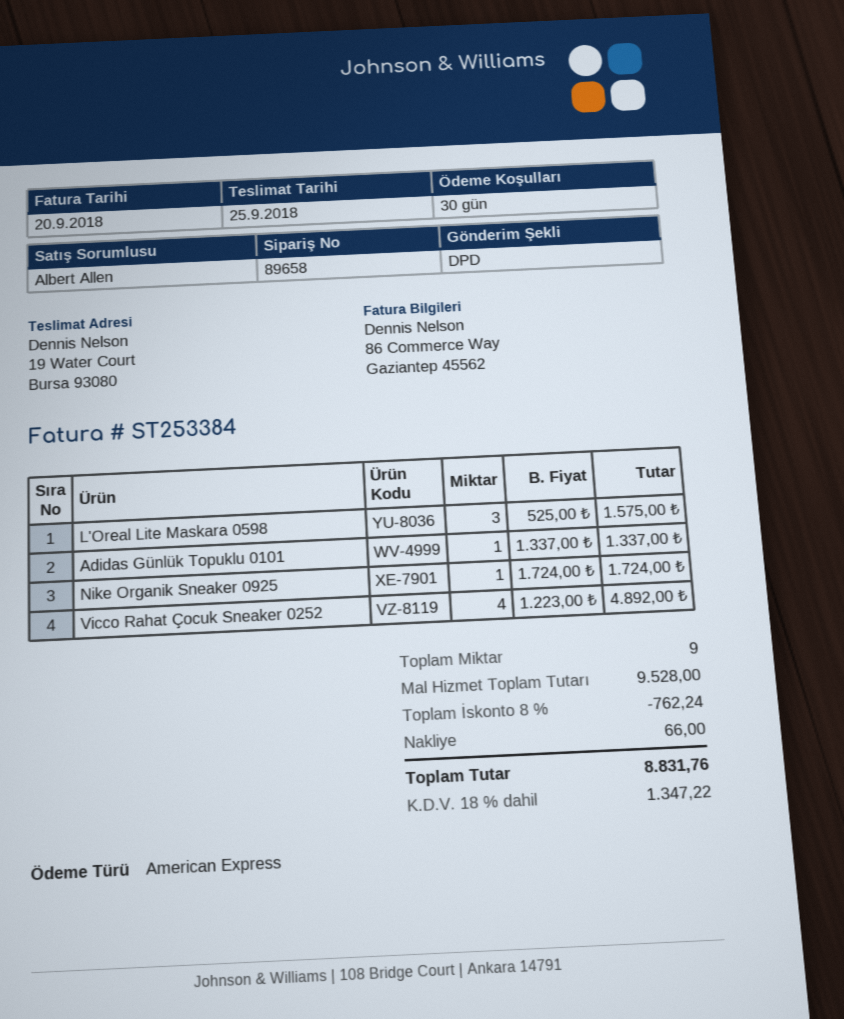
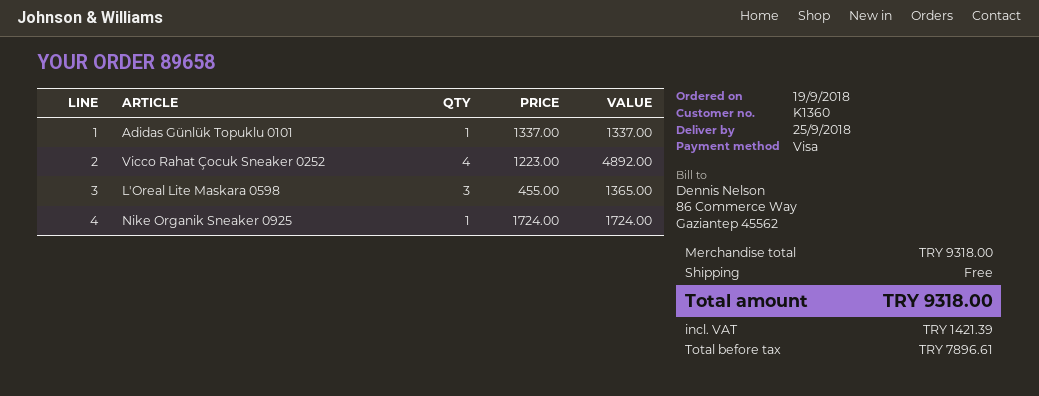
payment method: American Express -> Visa
L'Oreal Lite Maskara 0598: 3 x 525.00 = 1575.00 -> 3 x 455.00 = 1365.00
subtotal: 9528.00 -> 9318.00
discount: 8% = 762.24 -> none
shipping: 66.00 -> 0.00
tax: 1347.22 -> 1421.39
total: 8831.76 -> 9318.00

